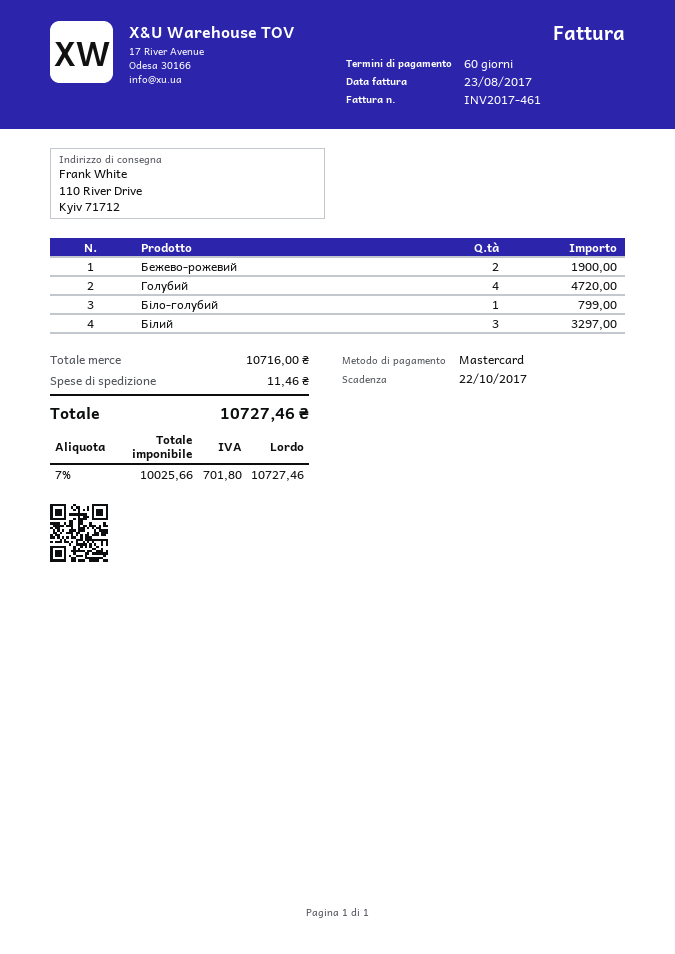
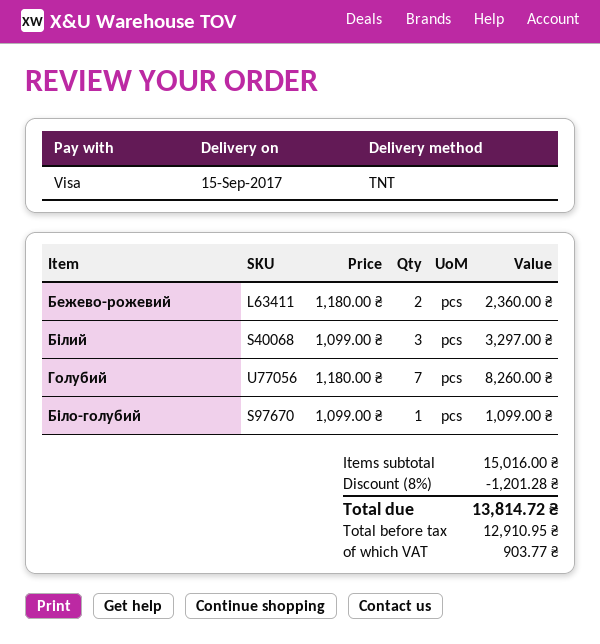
payment method: Mastercard -> Visa
Бежево-рожевий: 2 for 1900.00 -> 2 for 2360.00
Голубий: 4 for 4720.00 -> 7 for 8260.00
Біло-голубий: 1 for 799.00 -> 1 for 1099.00
subtotal: 10716.00 -> 15016.00
discount: none -> 8% = 1201.28
shipping: 11.46 -> none
net: 10025.66 -> 12910.95
tax: 701.80 -> 903.77
total: 10727.46 -> 13814.72

